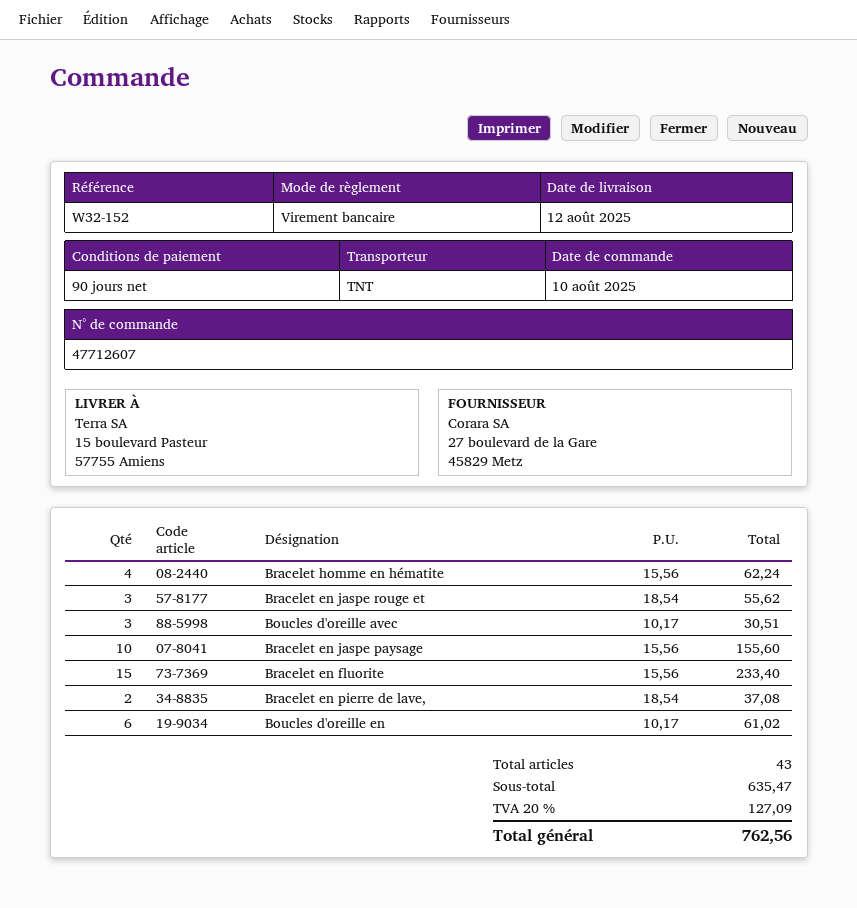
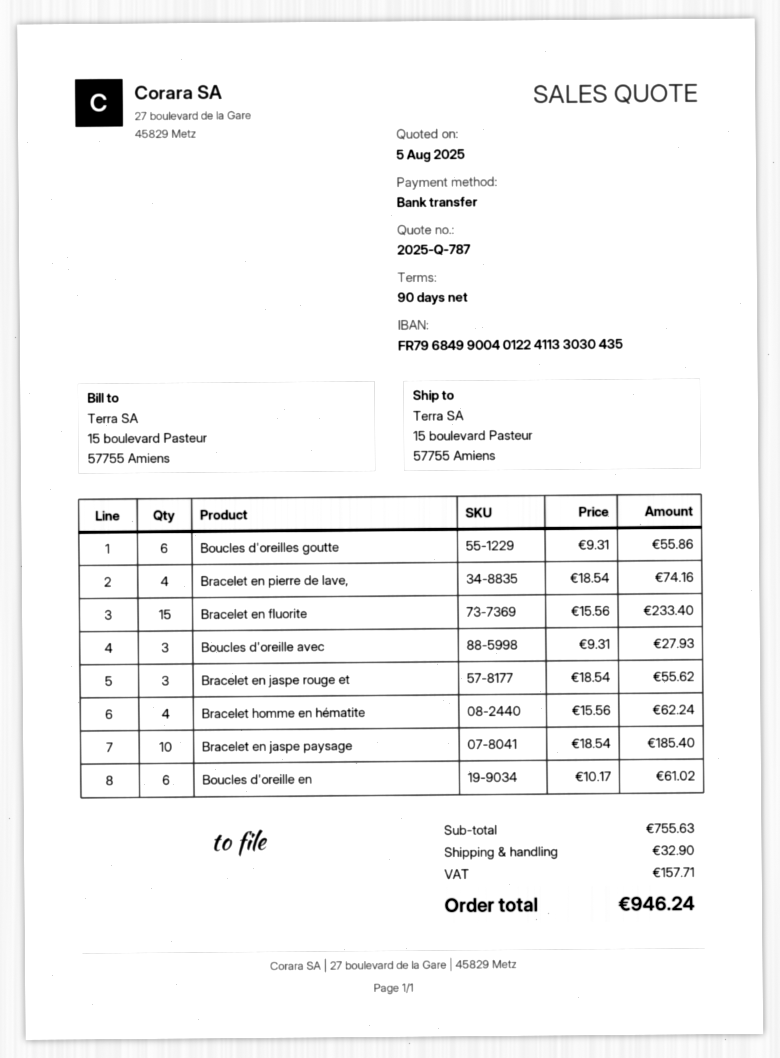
Boucles d'oreille avec: 3 x 10.17 = 30.51 -> 3 x 9.31 = 27.93
Bracelet en jaspe paysage: 10 x 15.56 = 155.60 -> 10 x 18.54 = 185.40
Bracelet en pierre de lave,: 2 x 18.54 = 37.08 -> 4 x 18.54 = 74.16
Boucles d'oreilles goutte: none -> 6 x 9.31 = 55.86
subtotal: 635.47 -> 755.63
shipping: none -> 32.90
tax: 127.09 -> 157.71
total: 762.56 -> 946.24

